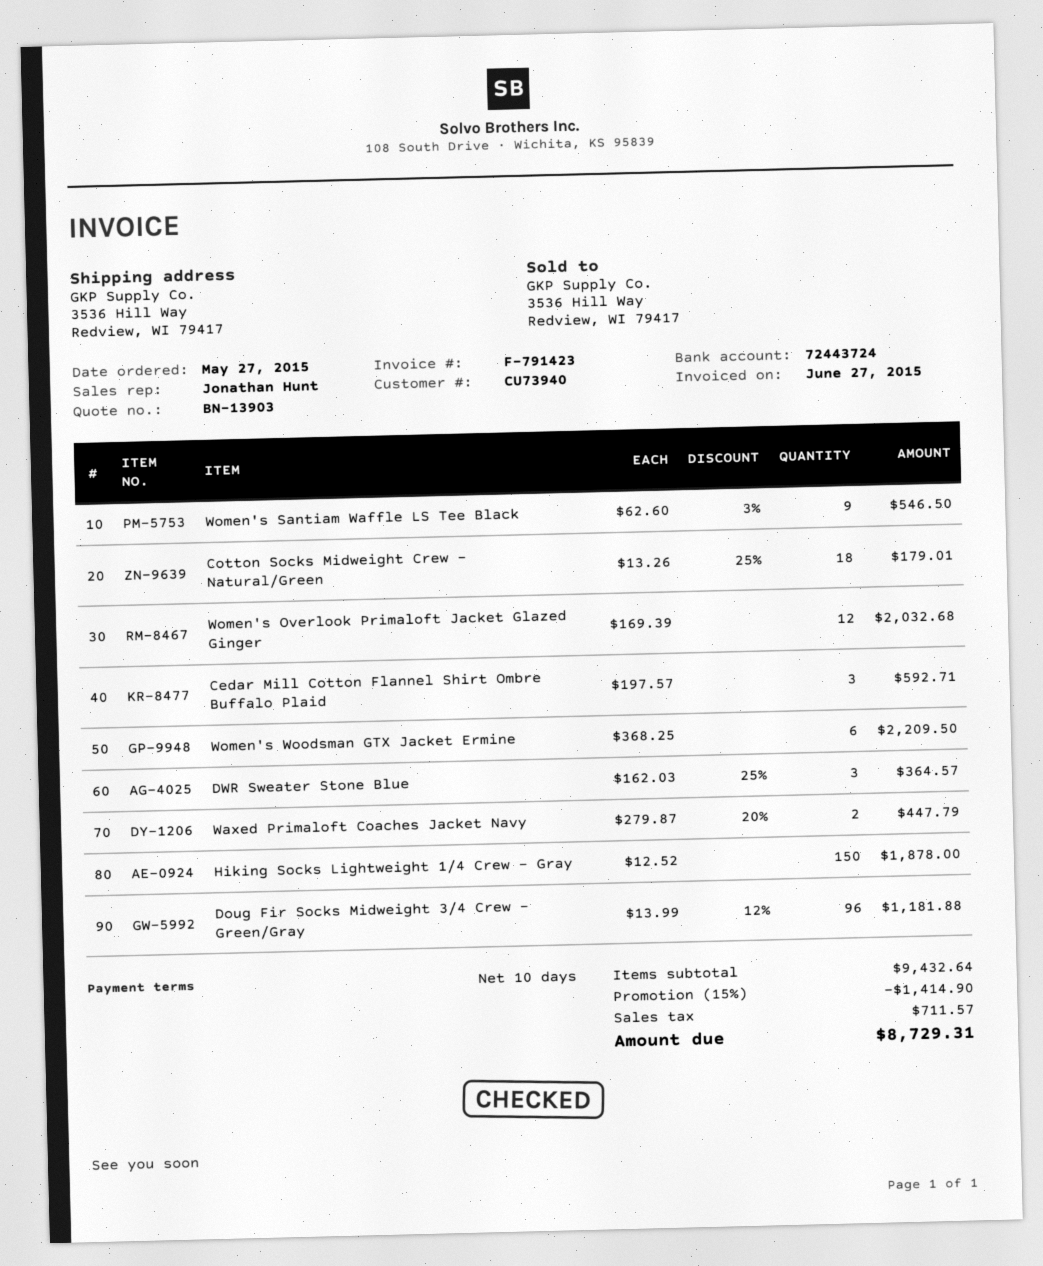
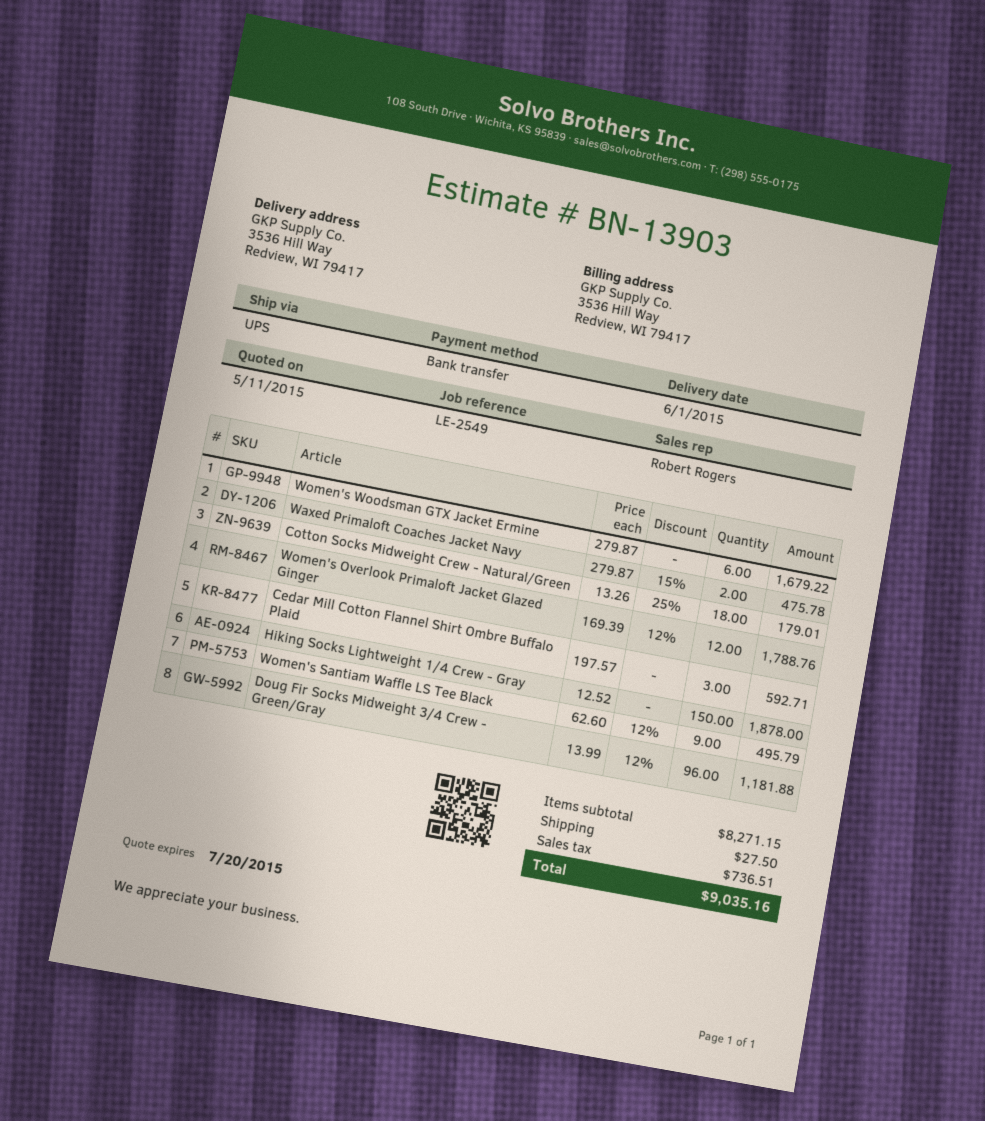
sales rep: Jonathan Hunt -> Robert Rogers
Women's Santiam Waffle LS Tee Black: 9 x 62.60 - 3% = 546.50 -> 9 x 62.60 - 12% = 495.79
Women's Overlook Primaloft Jacket Glazed Ginger: 12 x 169.39 = 2032.68 -> 12 x 169.39 - 12% = 1788.76
Women's Woodsman GTX Jacket Ermine: 6 x 368.25 = 2209.50 -> 6 x 279.87 = 1679.22
DWR Sweater Stone Blue: 3 x 162.03 - 25% = 364.57 -> none
Waxed Primaloft Coaches Jacket Navy: 2 x 279.87 - 20% = 447.79 -> 2 x 279.87 - 15% = 475.78
subtotal: 9432.64 -> 8271.15
discount: 15% = 1414.90 -> none
shipping: none -> 27.50
tax: 711.57 -> 736.51
total: 8729.31 -> 9035.16

